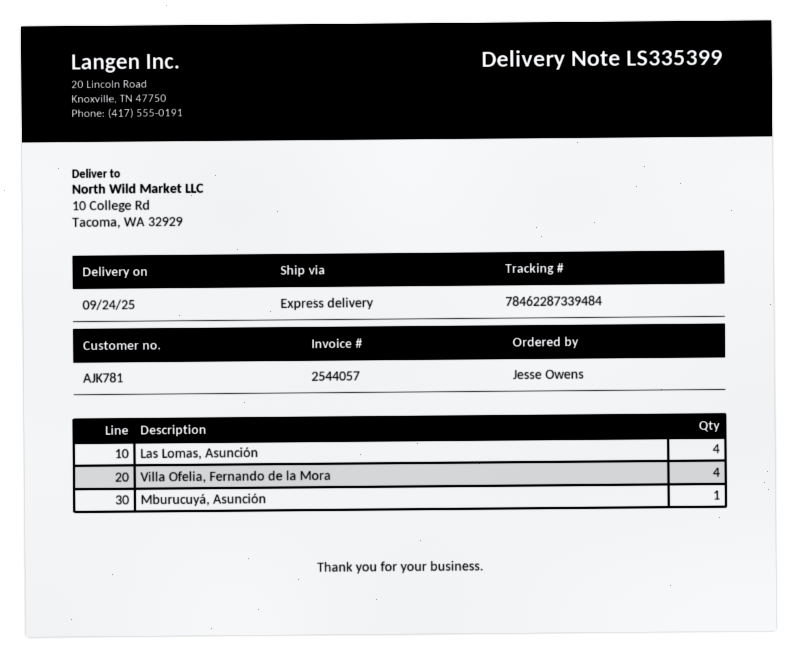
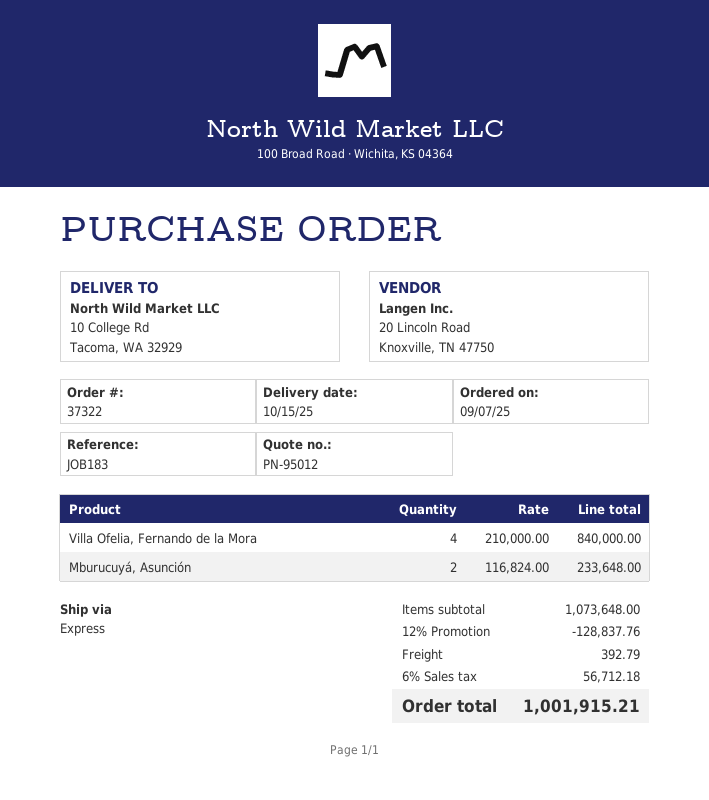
delivery date: 2025-09-24 -> 2025-10-15
Las Lomas, Asunción: 4 -> none
Mburucuyá, Asunción: 1 -> 2

